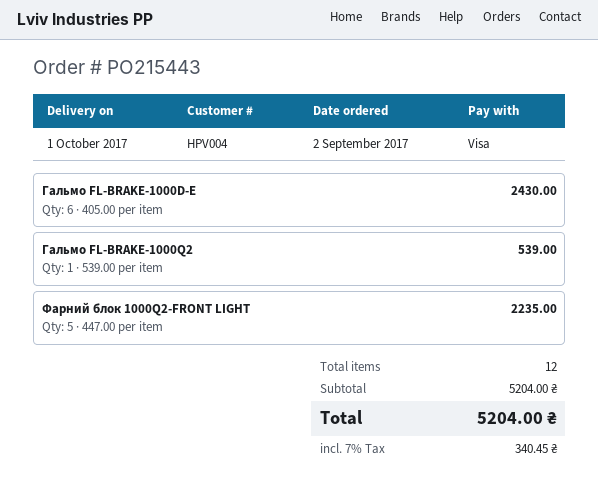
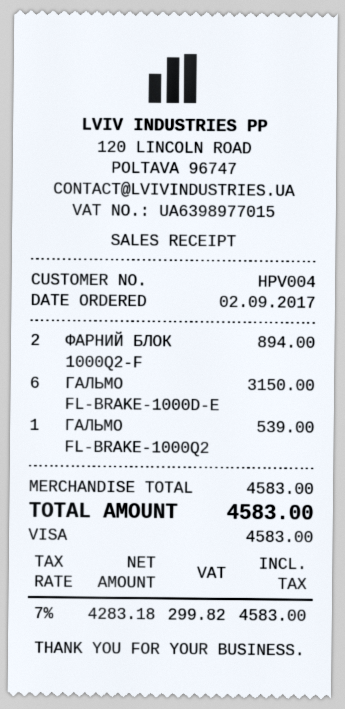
Гальмо FL-BRAKE-1000D-E: 6 for 2430.00 -> 6 for 3150.00
Фарний блок 1000Q2-FRONT LIGHT: 5 for 2235.00 -> 2 for 894.00
subtotal: 5204.00 -> 4583.00
tax: 7% = 340.45 -> 7% = 299.82
total: 5204.00 -> 4583.00

